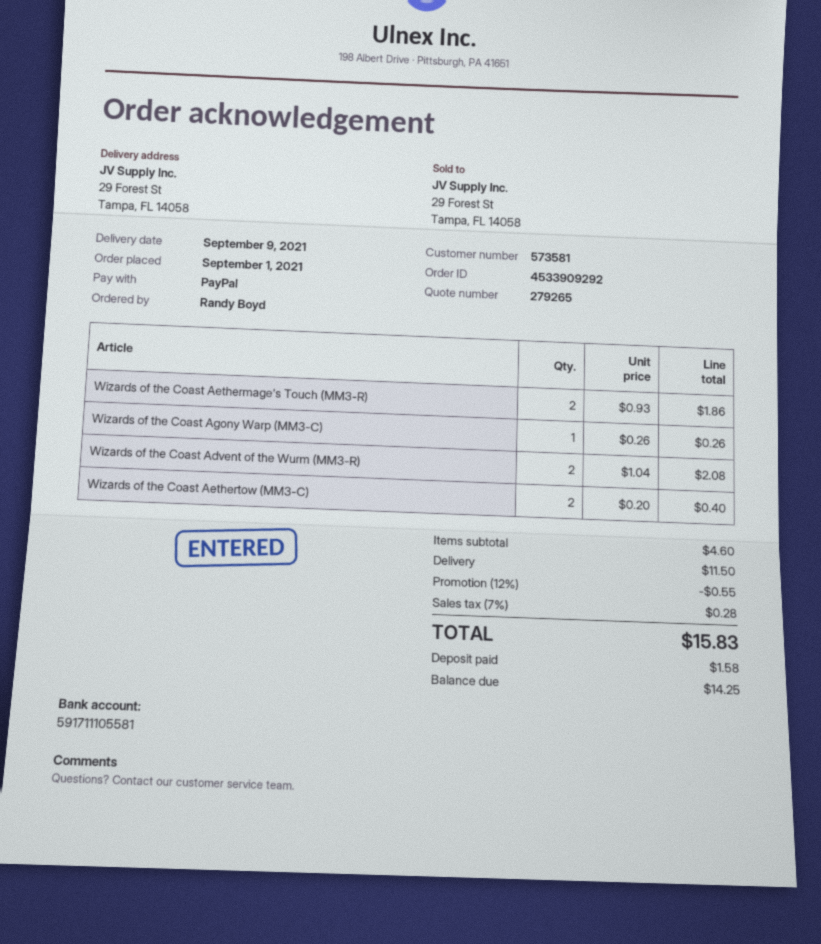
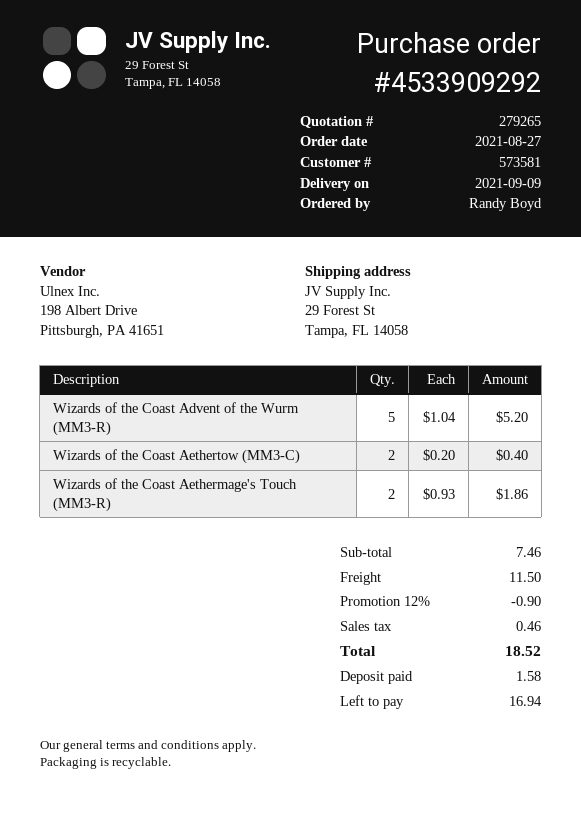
order date: 2021-09-01 -> 2021-08-27
Wizards of the Coast Agony Warp (MM3-C): 1 x 0.26 = 0.26 -> none
Wizards of the Coast Advent of the Wurm (MM3-R): 2 x 1.04 = 2.08 -> 5 x 1.04 = 5.20
subtotal: 4.60 -> 7.46
discount: 12% = 0.55 -> 12% = 0.90
tax: 0.28 -> 0.46
total: 15.83 -> 18.52
balance: 14.25 -> 16.94

